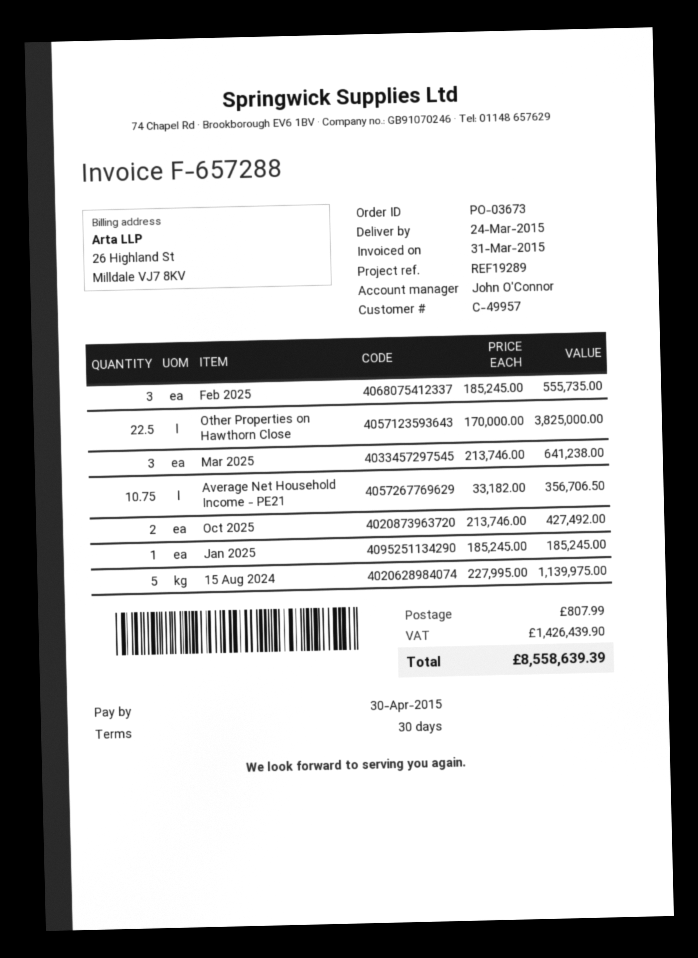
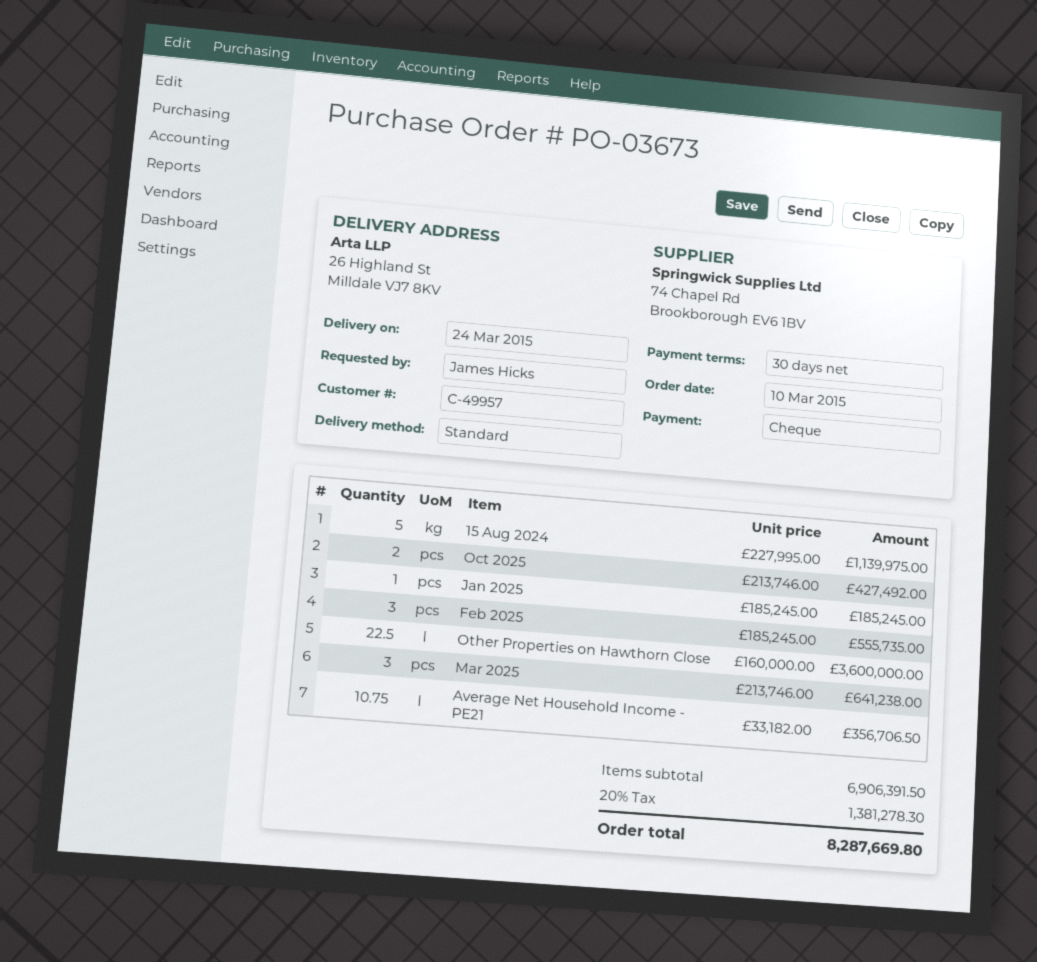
Other Properties on Hawthorn Close: 22.5 x 170000.00 = 3825000.00 -> 22.5 x 160000.00 = 3600000.00
shipping: 807.99 -> none
tax: 1426439.90 -> 1381278.30
total: 8558639.39 -> 8287669.80

